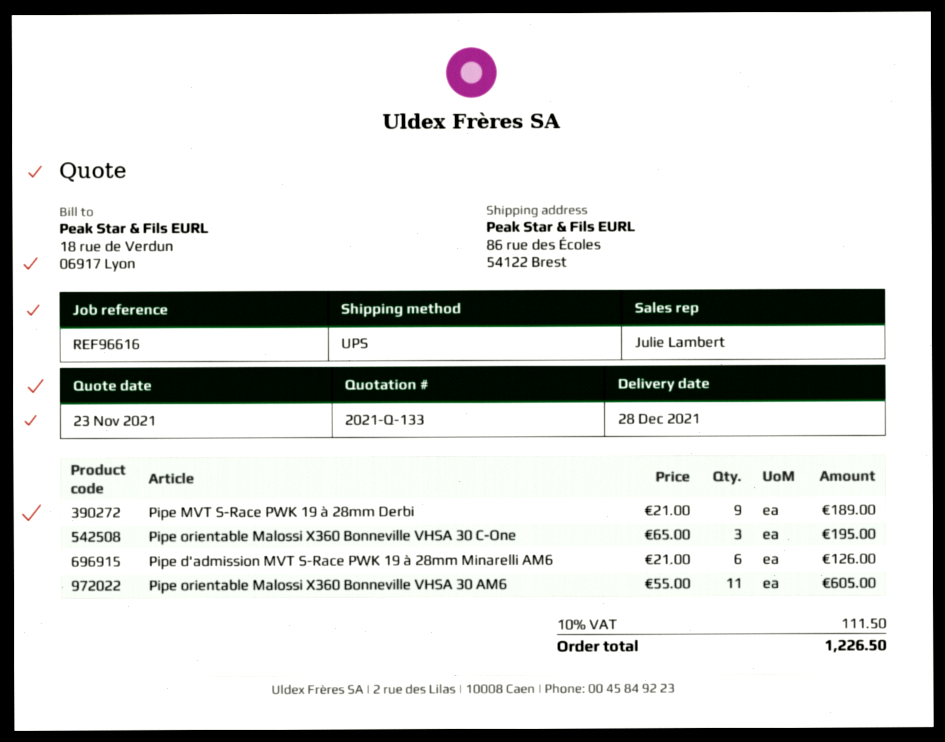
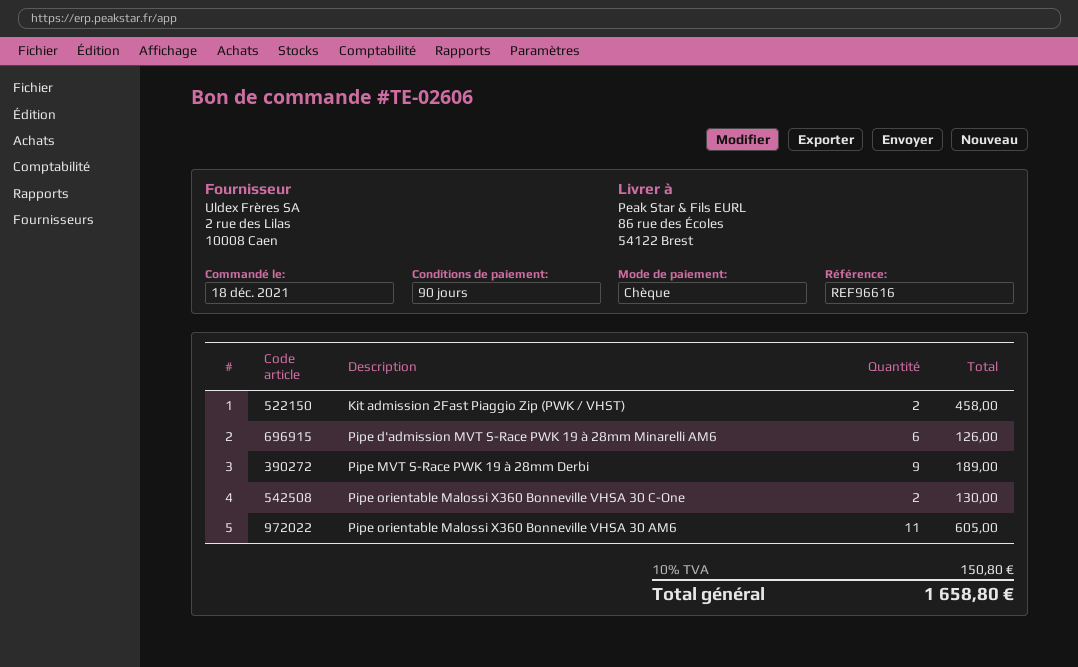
Pipe orientable Malossi X360 Bonneville VHSA 30 C-One: 3 for 195.00 -> 2 for 130.00
Kit admission 2Fast Piaggio Zip (PWK / VHST): none -> 2 for 458.00
tax: 10% = 111.50 -> 10% = 150.80
total: 1226.50 -> 1658.80

